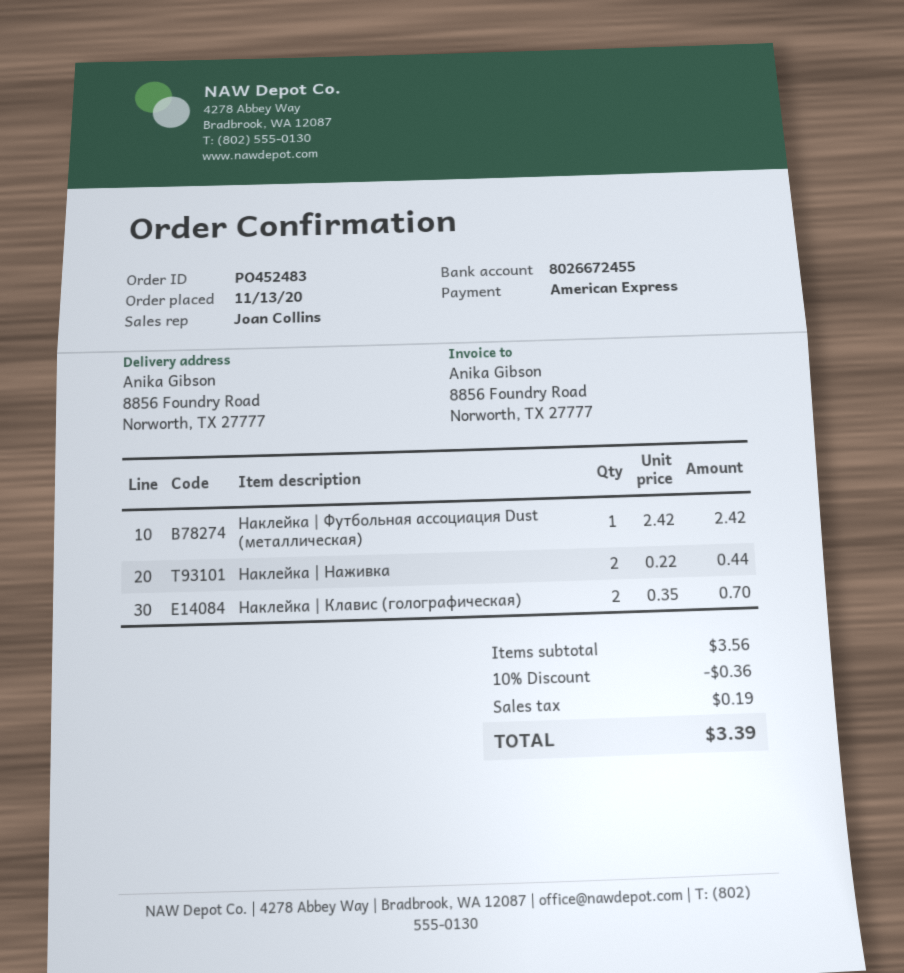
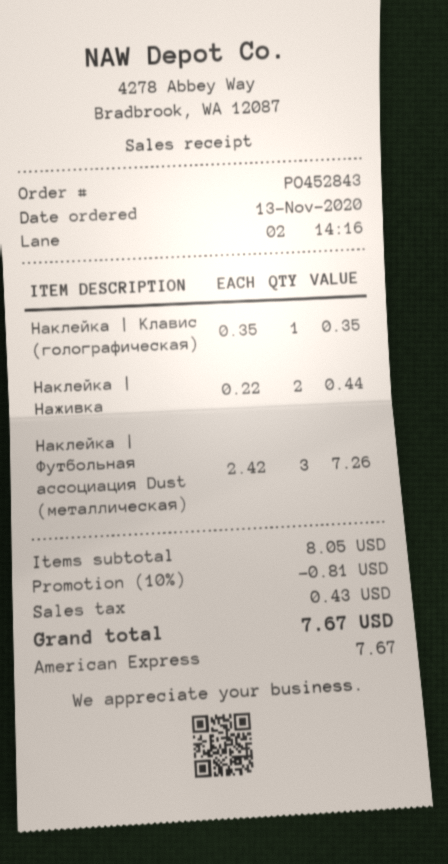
order number: PO452483 -> PO452843
Наклейка | Футбольная ассоциация Dust (металлическая): 1 x 2.42 = 2.42 -> 3 x 2.42 = 7.26
Наклейка | Клавис (голографическая): 2 x 0.35 = 0.70 -> 1 x 0.35 = 0.35
subtotal: 3.56 -> 8.05
discount: 10% = 0.36 -> 10% = 0.81
tax: 0.19 -> 0.43
total: 3.39 -> 7.67

